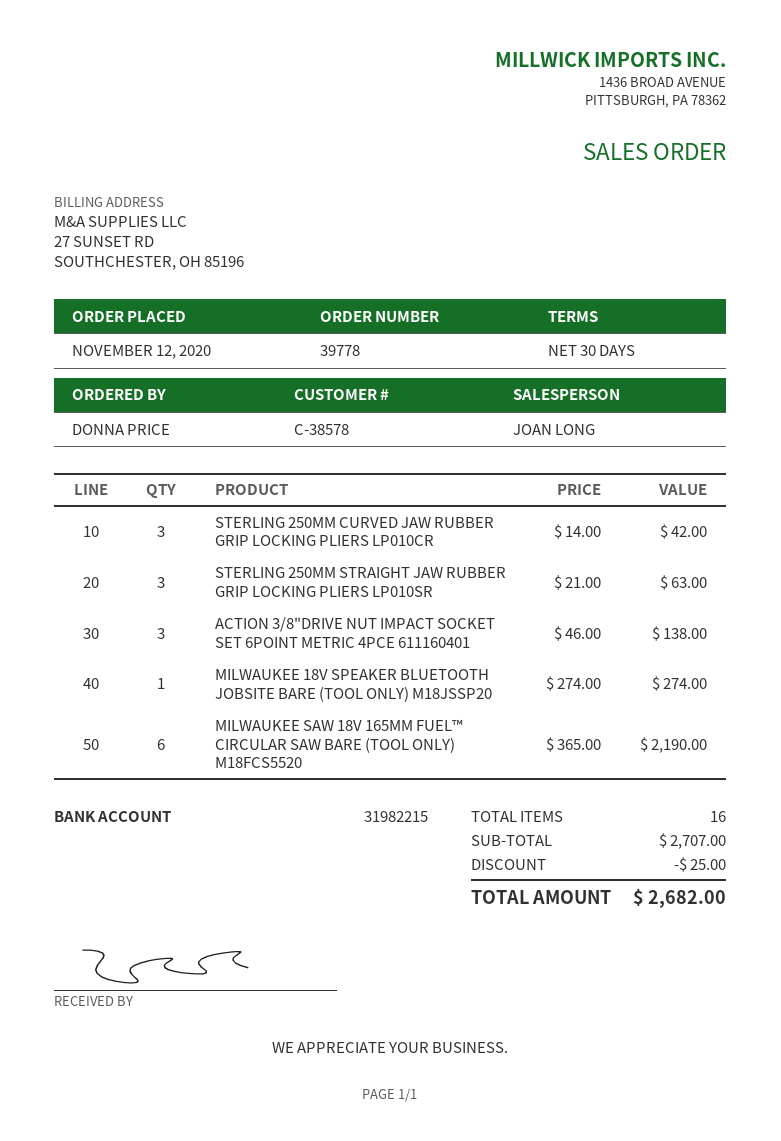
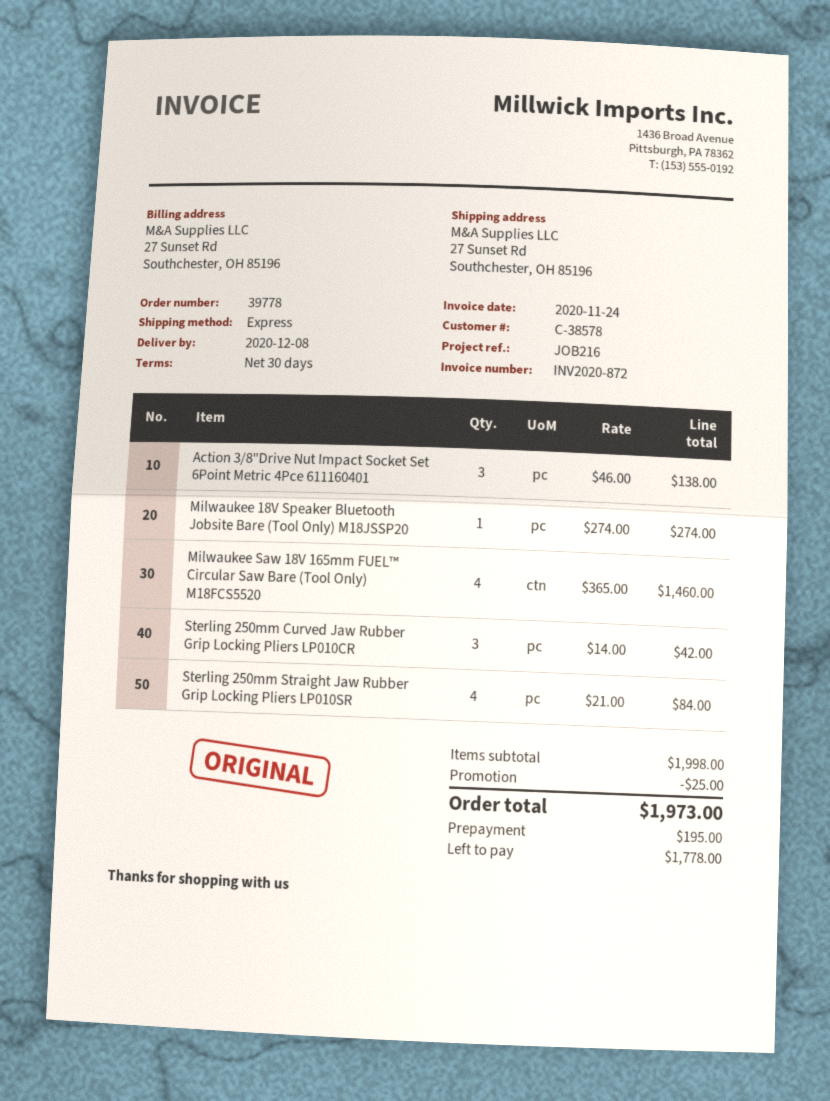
STERLING 250MM STRAIGHT JAW RUBBER GRIP LOCKING PLIERS LP010SR: 3 x 21.00 = 63.00 -> 4 x 21.00 = 84.00
MILWAUKEE SAW 18V 165MM FUEL™ CIRCULAR SAW BARE (TOOL ONLY) M18FCS5520: 6 x 365.00 = 2190.00 -> 4 x 365.00 = 1460.00
subtotal: 2707.00 -> 1998.00
total: 2682.00 -> 1973.00

